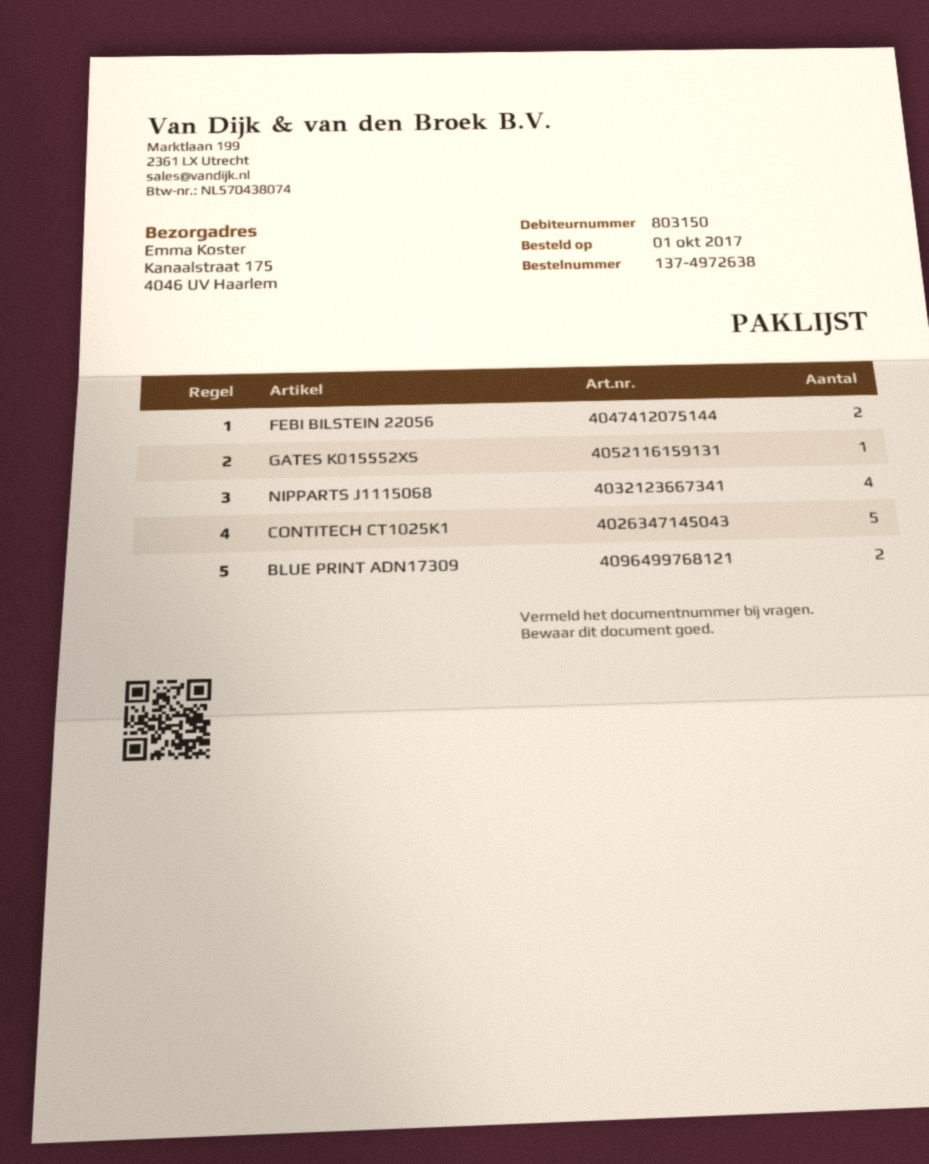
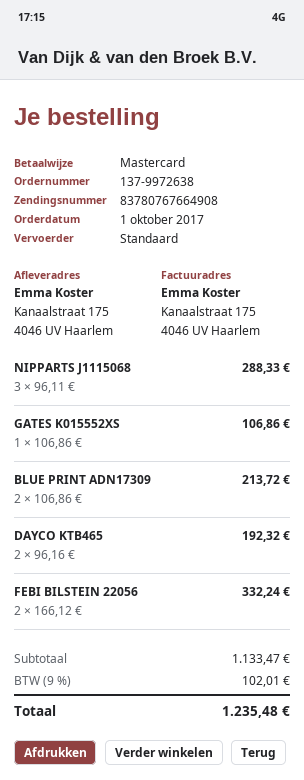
order number: 137-4972638 -> 137-9972638
NIPPARTS J1115068: 4 -> 3
CONTITECH CT1025K1: 5 -> none
DAYCO KTB465: none -> 2

